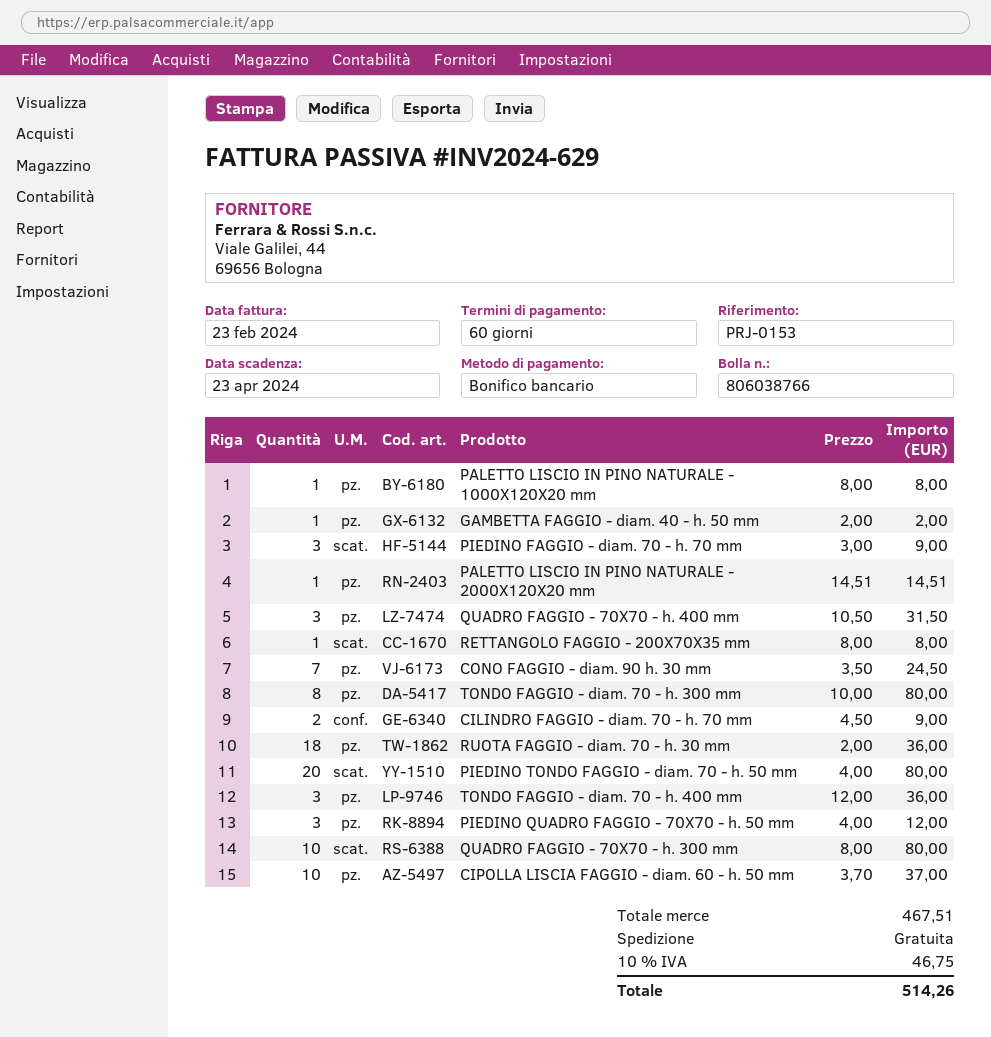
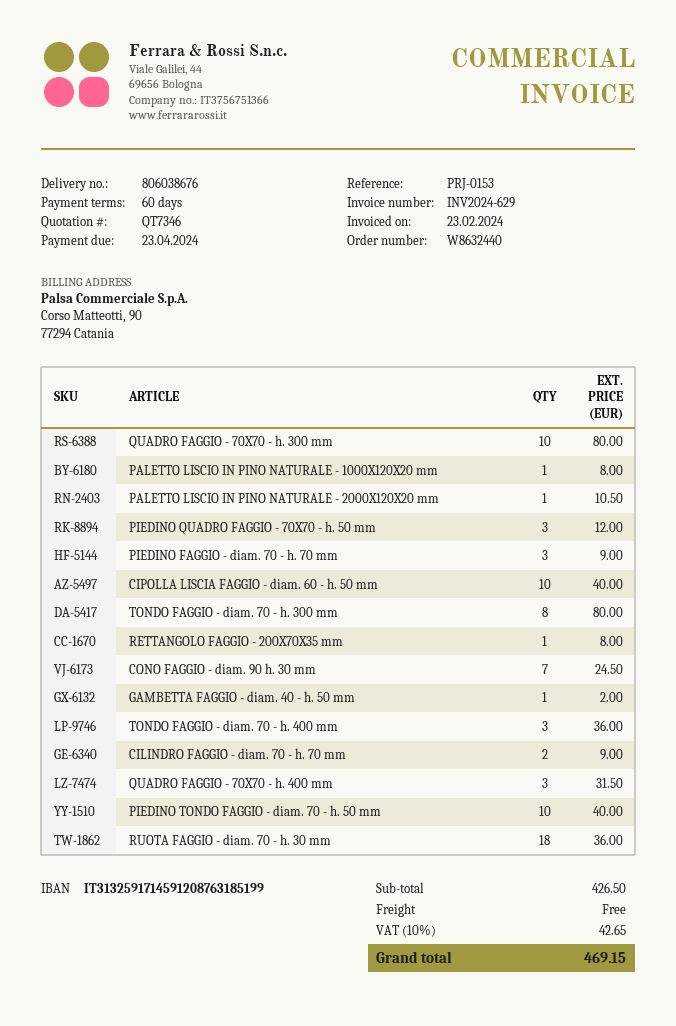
delivery note number: 806038766 -> 806038676
PALETTO LISCIO IN PINO NATURALE - 2000X120X20 mm: 1 for 14.51 -> 1 for 10.50
PIEDINO TONDO FAGGIO - diam. 70 - h. 50 mm: 20 for 80.00 -> 10 for 40.00
CIPOLLA LISCIA FAGGIO - diam. 60 - h. 50 mm: 10 for 37.00 -> 10 for 40.00
subtotal: 467.51 -> 426.50
tax: 10% = 46.75 -> 10% = 42.65
total: 514.26 -> 469.15

